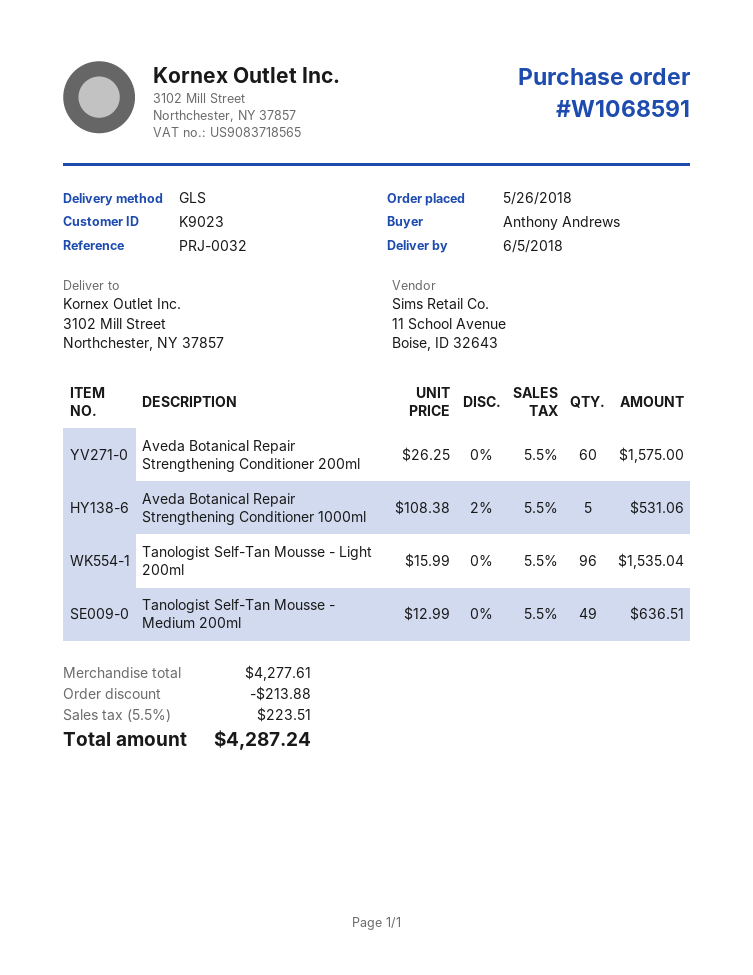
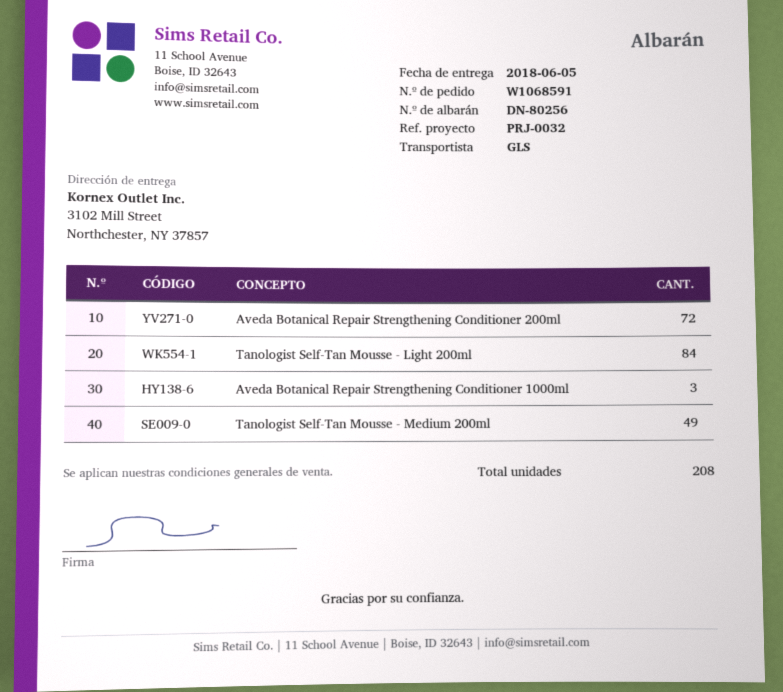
Aveda Botanical Repair Strengthening Conditioner 200ml: 60 -> 72
Aveda Botanical Repair Strengthening Conditioner 1000ml: 5 -> 3
Tanologist Self-Tan Mousse - Light 200ml: 96 -> 84

